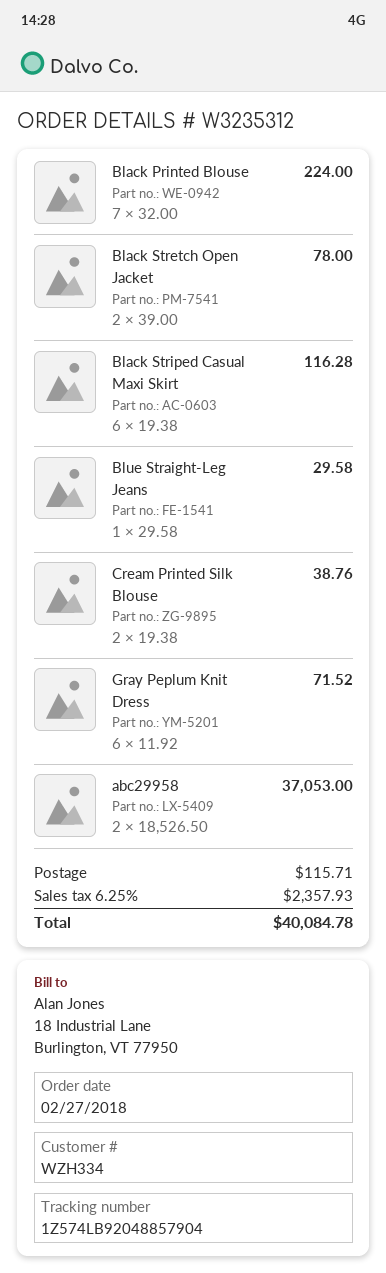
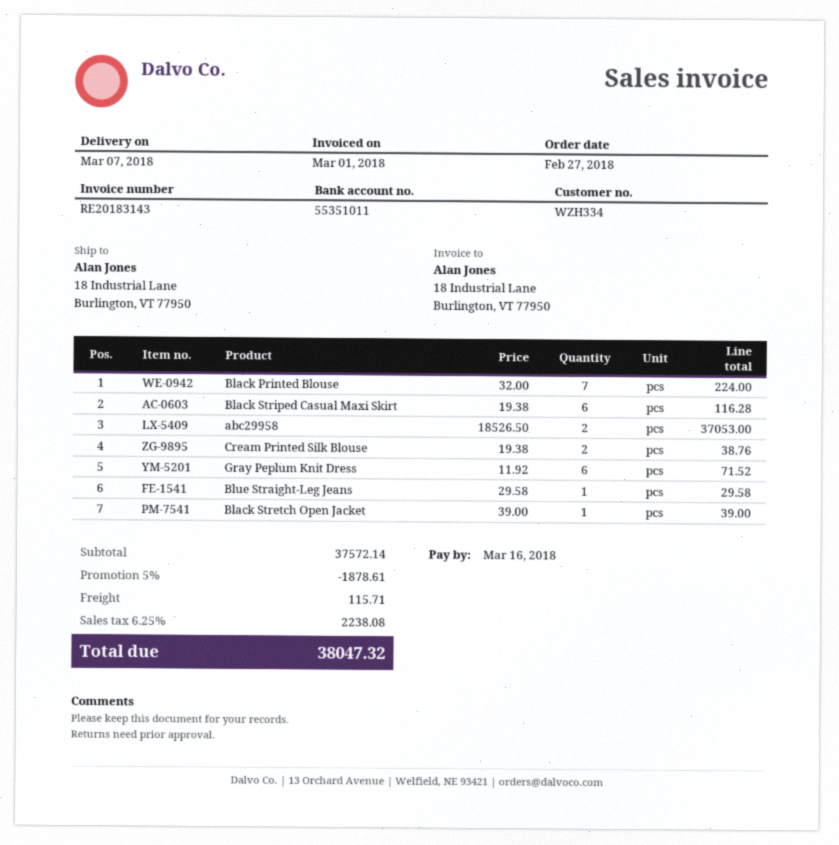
Black Stretch Open Jacket: 2 x 39.00 = 78.00 -> 1 x 39.00 = 39.00
discount: none -> 5% = 1878.61
tax: 6.25% = 2357.93 -> 6.25% = 2238.08
total: 40084.78 -> 38047.32

